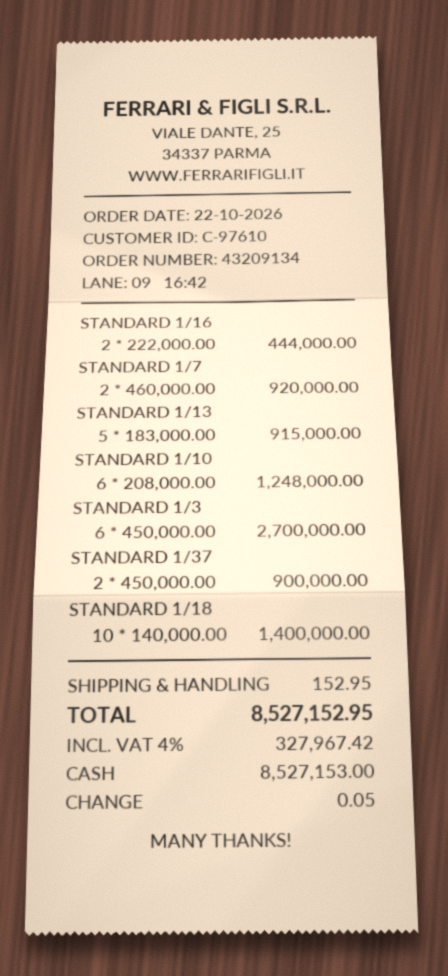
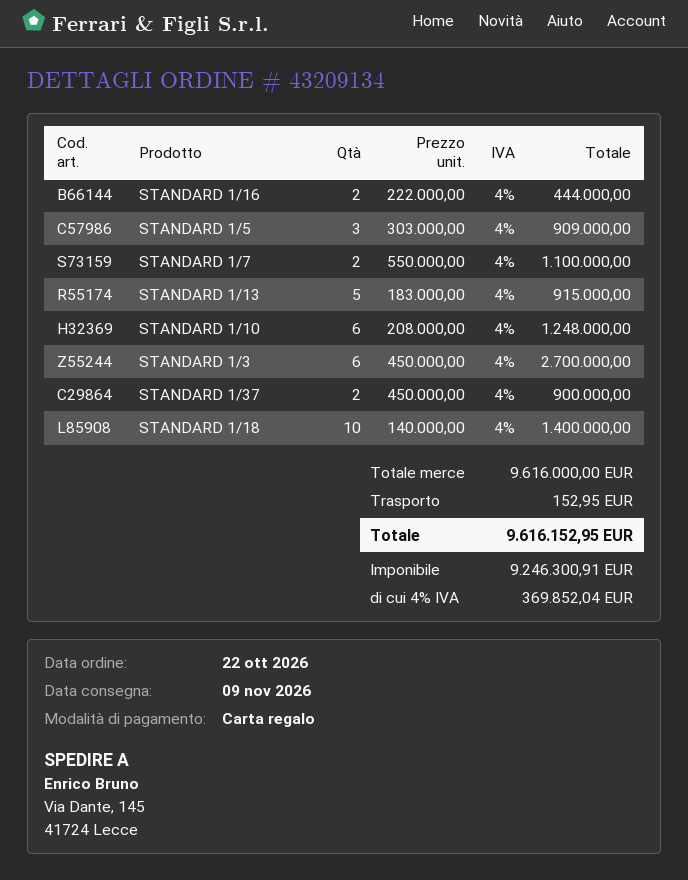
payment method: cash -> gift card
STANDARD 1/7: 2 x 460000.00 = 920000.00 -> 2 x 550000.00 = 1100000.00
STANDARD 1/5: none -> 3 x 303000.00 = 909000.00
tax: 4% = 327967.42 -> 4% = 369852.04
total: 8527152.95 -> 9616152.95

